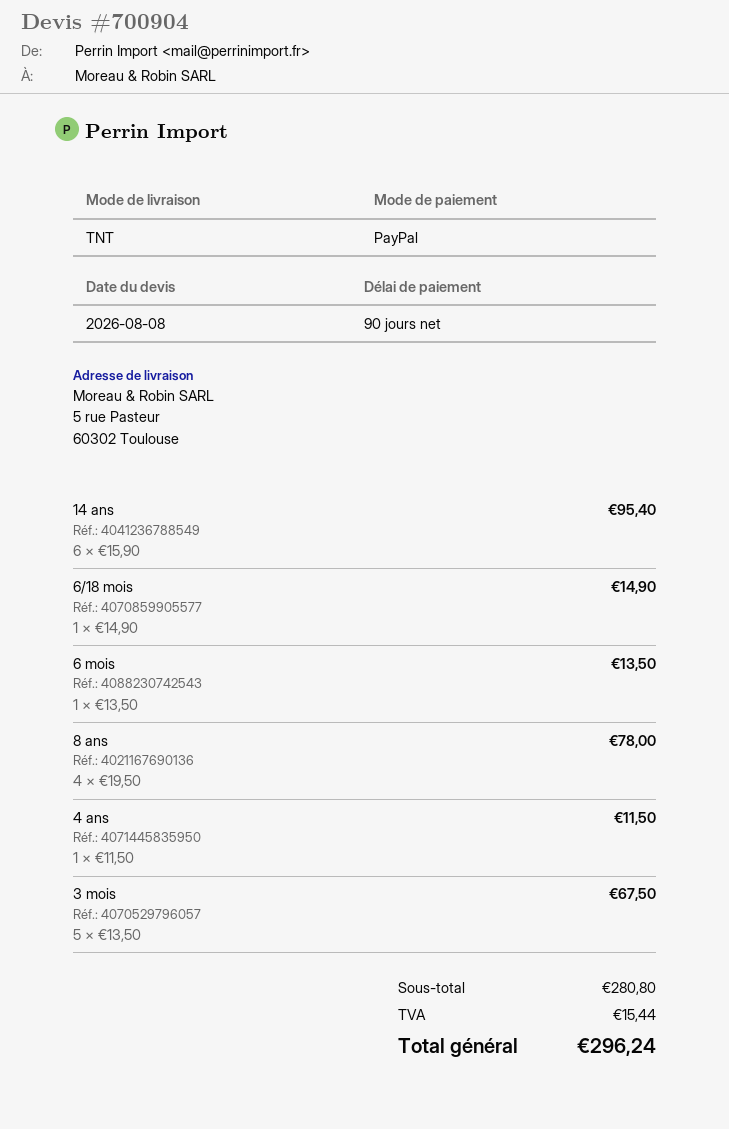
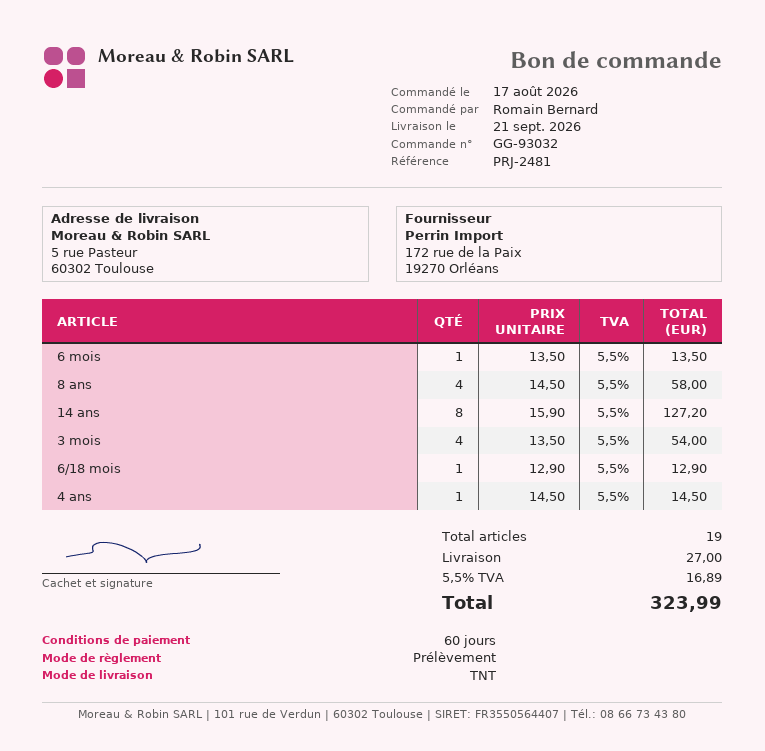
payment terms: 90 days -> 60 days
payment method: PayPal -> direct debit
14 ans: 6 x 15.90 = 95.40 -> 8 x 15.90 = 127.20
6/18 mois: 1 x 14.90 = 14.90 -> 1 x 12.90 = 12.90
8 ans: 4 x 19.50 = 78.00 -> 4 x 14.50 = 58.00
4 ans: 1 x 11.50 = 11.50 -> 1 x 14.50 = 14.50
3 mois: 5 x 13.50 = 67.50 -> 4 x 13.50 = 54.00
shipping: none -> 27.00
tax: 15.44 -> 16.89
total: 296.24 -> 323.99

